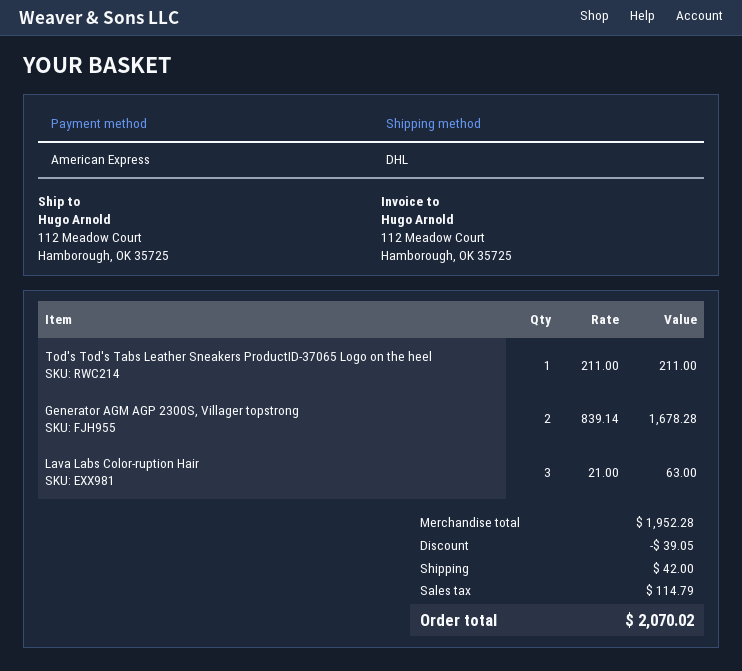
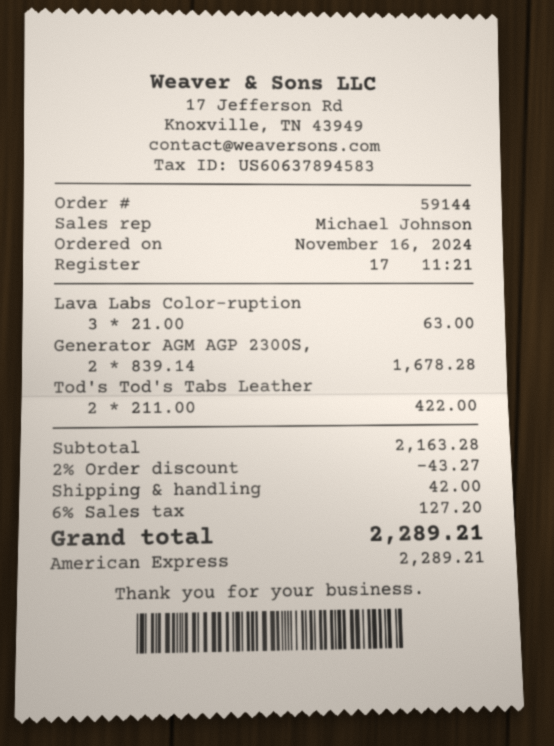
Tod's Tod's Tabs Leather Sneakers ProductID-37065 Logo on the heel: 1 x 211.00 = 211.00 -> 2 x 211.00 = 422.00
subtotal: 1952.28 -> 2163.28
discount: 39.05 -> 43.27
tax: 114.79 -> 127.20
total: 2070.02 -> 2289.21

